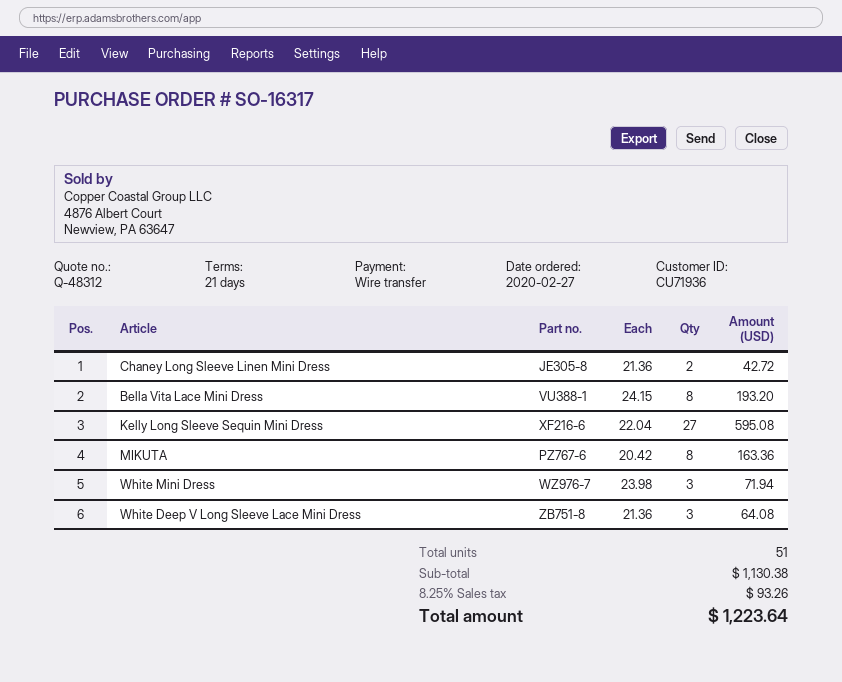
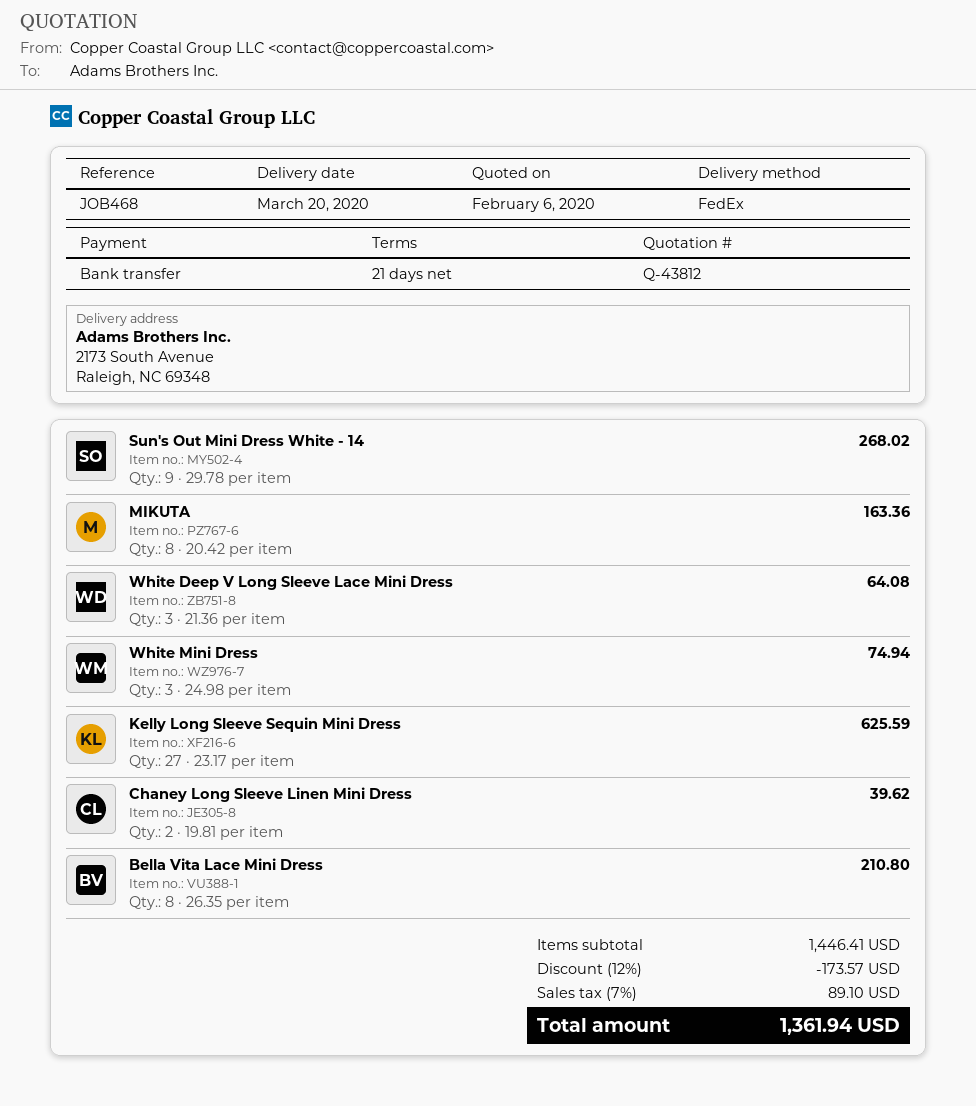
quote number: Q-48312 -> Q-43812
Chaney Long Sleeve Linen Mini Dress: 2 x 21.36 = 42.72 -> 2 x 19.81 = 39.62
Bella Vita Lace Mini Dress: 8 x 24.15 = 193.20 -> 8 x 26.35 = 210.80
Kelly Long Sleeve Sequin Mini Dress: 27 x 22.04 = 595.08 -> 27 x 23.17 = 625.59
White Mini Dress: 3 x 23.98 = 71.94 -> 3 x 24.98 = 74.94
Sun's Out Mini Dress White - 14: none -> 9 x 29.78 = 268.02
subtotal: 1130.38 -> 1446.41
discount: none -> 12% = 173.57
tax: 8.25% = 93.26 -> 7% = 89.10
total: 1223.64 -> 1361.94

